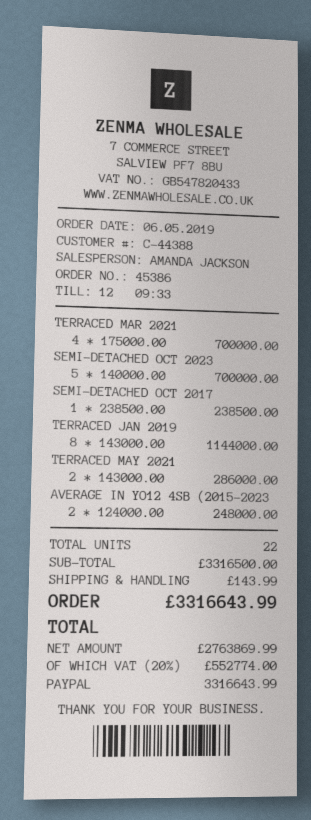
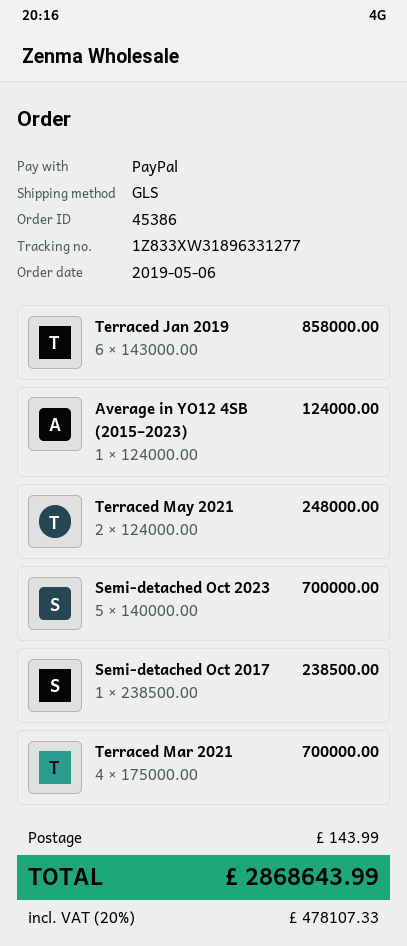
TERRACED JAN 2019: 8 x 143000.00 = 1144000.00 -> 6 x 143000.00 = 858000.00
TERRACED MAY 2021: 2 x 143000.00 = 286000.00 -> 2 x 124000.00 = 248000.00
AVERAGE IN YO12 4SB (2015–2023: 2 x 124000.00 = 248000.00 -> 1 x 124000.00 = 124000.00
tax: 20% = 552774.00 -> 20% = 478107.33
total: 3316643.99 -> 2868643.99

